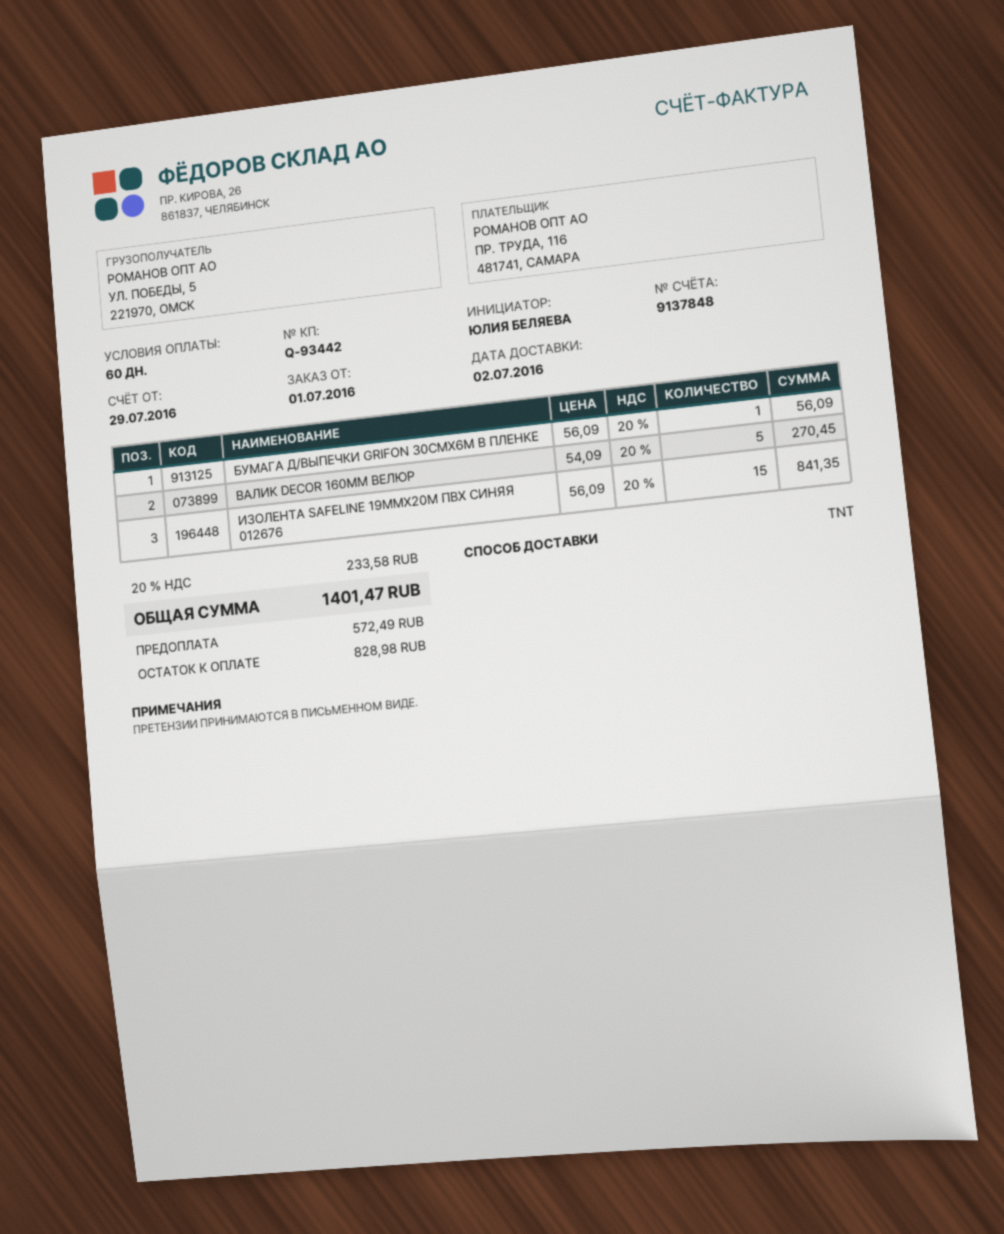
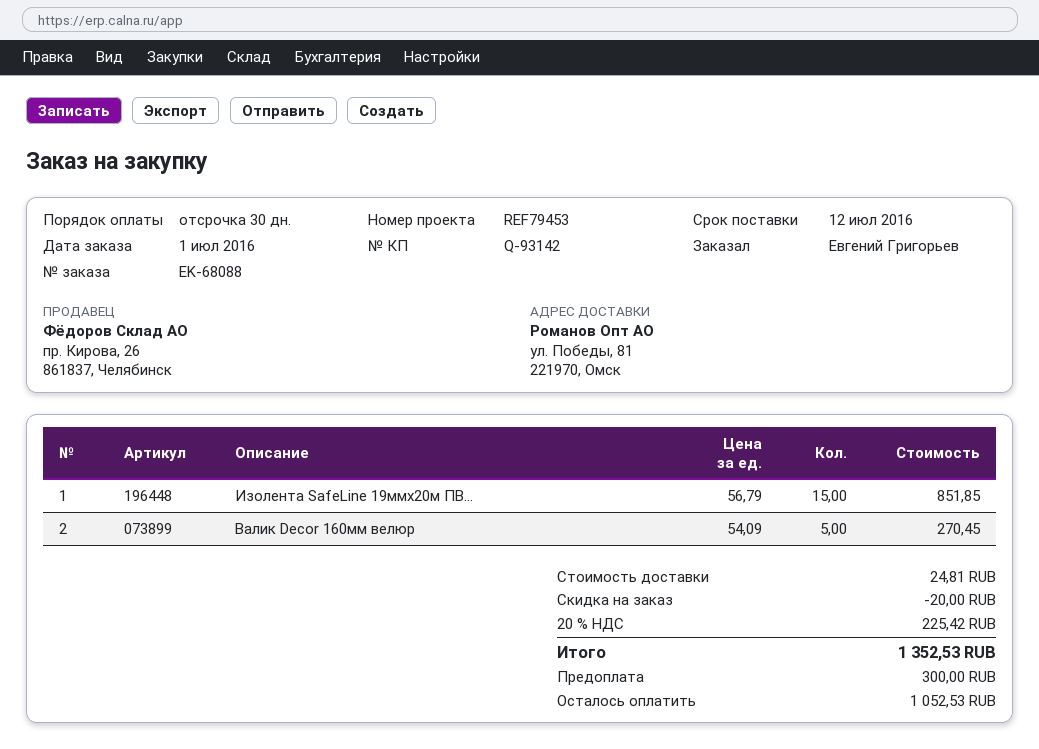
quote number: Q-93442 -> Q-93142
delivery date: 2016-07-02 -> 2016-07-12
payment terms: 60 days -> 30 days
ordered by: ЮЛИЯ БЕЛЯЕВА -> Евгений Григорьев
ship to: УЛ. ПОБЕДЫ, 5, 221970, ОМСК -> ул. Победы, 81, 221970, Омск
БУМАГА Д/ВЫПЕЧКИ GRIFON 30СМХ6М В ПЛЕНКЕ: 1 x 56.09 = 56.09 -> none
ИЗОЛЕНТА SAFELINE 19ММХ20М ПВХ СИНЯЯ 012676: 15 x 56.09 = 841.35 -> 15 x 56.79 = 851.85
discount: none -> 20.00
shipping: none -> 24.81
tax: 20% = 233.58 -> 20% = 225.42
total: 1401.47 -> 1352.53
deposit: 572.49 -> 300.00
balance: 828.98 -> 1052.53

